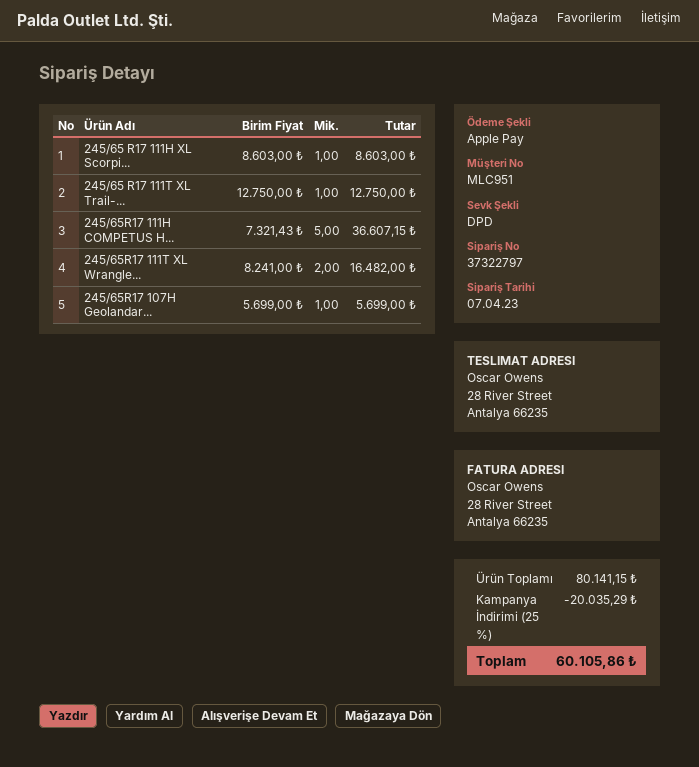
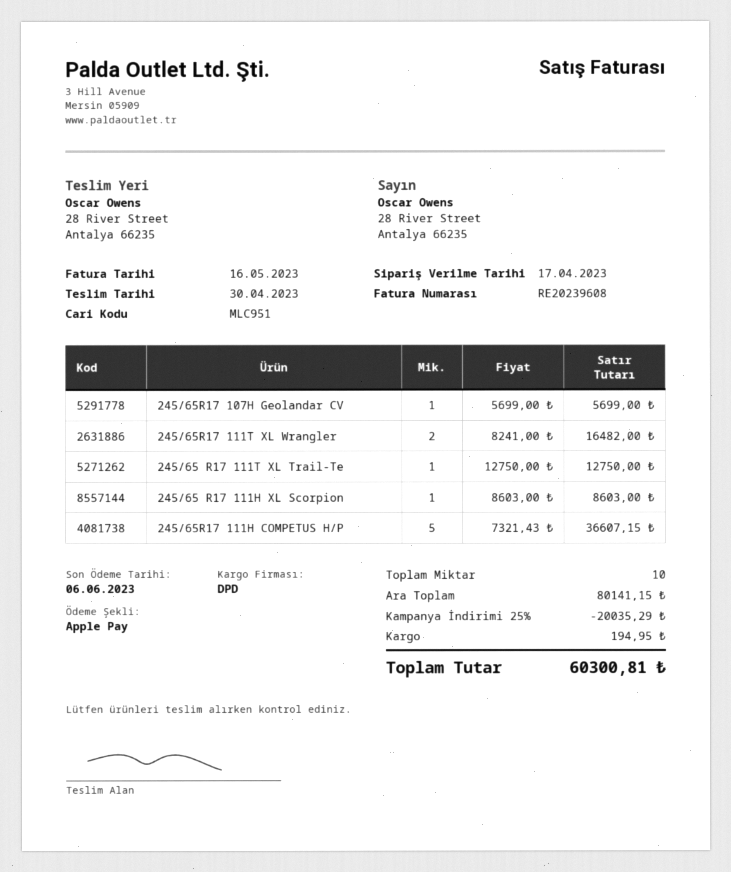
order date: 2023-04-07 -> 2023-04-17
shipping: none -> 194.95
total: 60105.86 -> 60300.81

